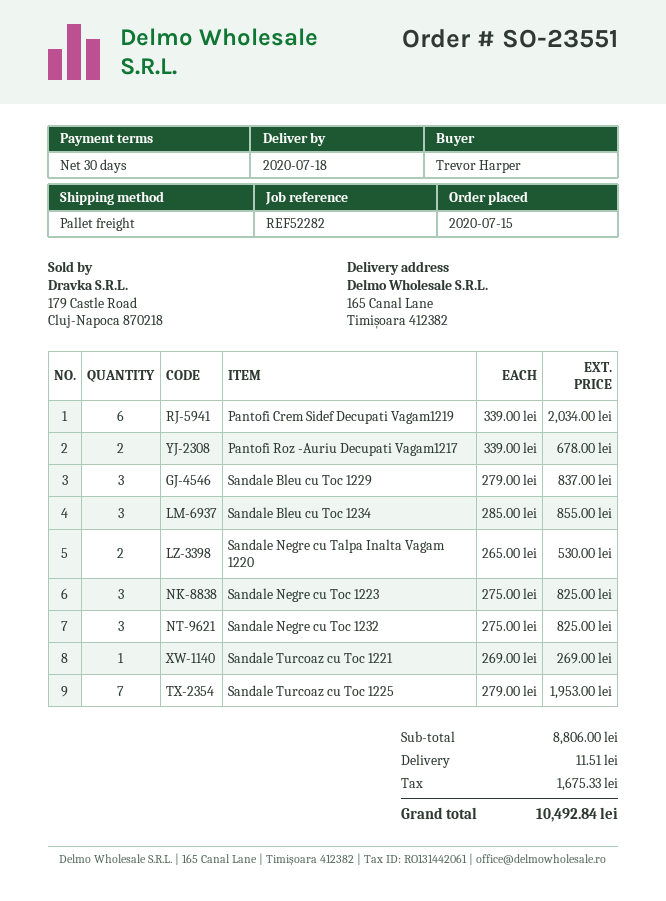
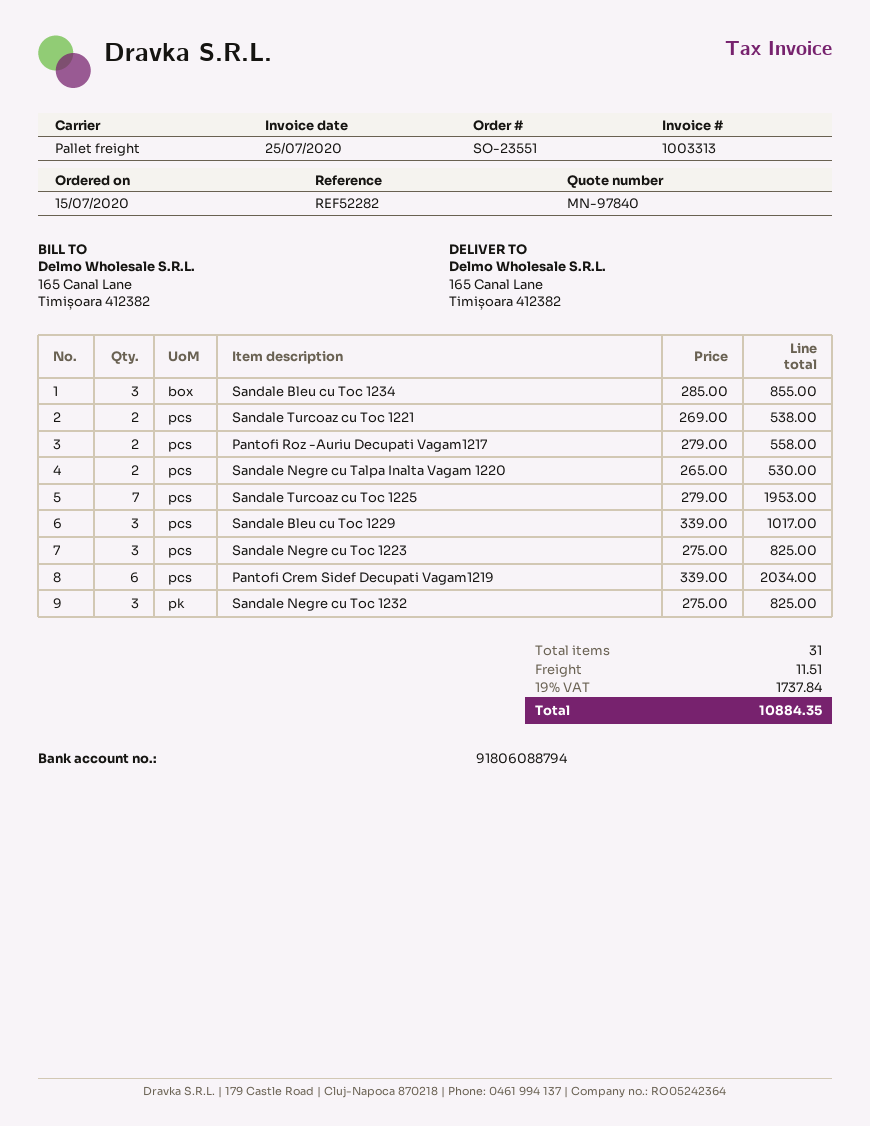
Pantofi Roz -Auriu Decupati Vagam1217: 2 x 339.00 = 678.00 -> 2 x 279.00 = 558.00
Sandale Bleu cu Toc 1229: 3 x 279.00 = 837.00 -> 3 x 339.00 = 1017.00
Sandale Turcoaz cu Toc 1221: 1 x 269.00 = 269.00 -> 2 x 269.00 = 538.00
tax: 1675.33 -> 1737.84
total: 10492.84 -> 10884.35

